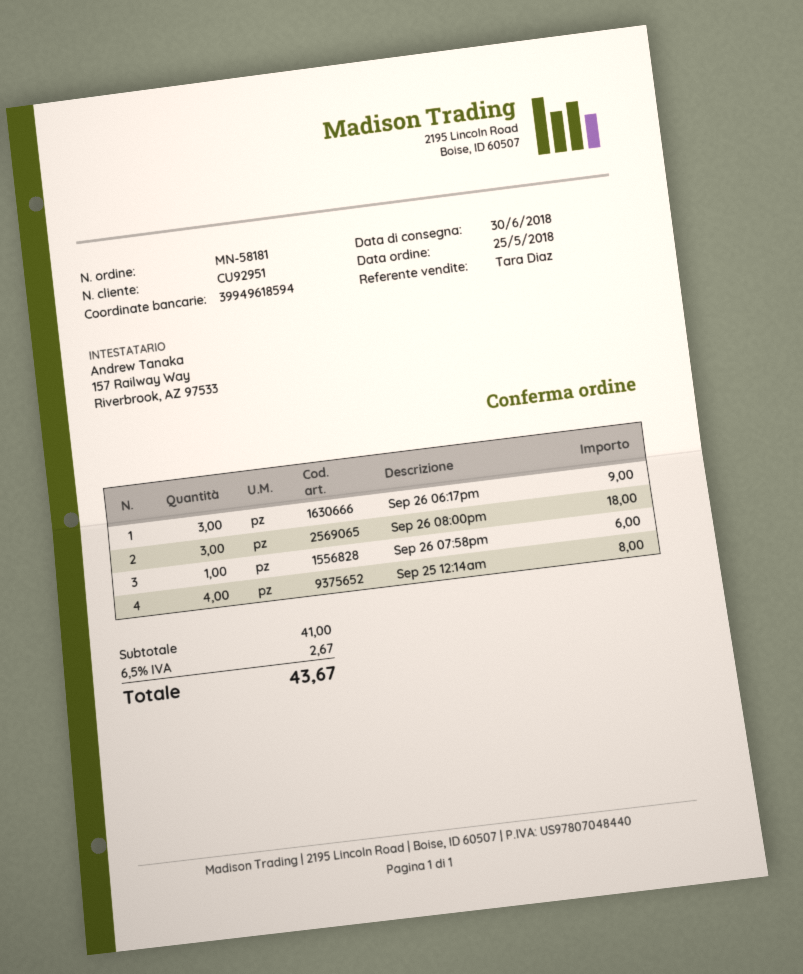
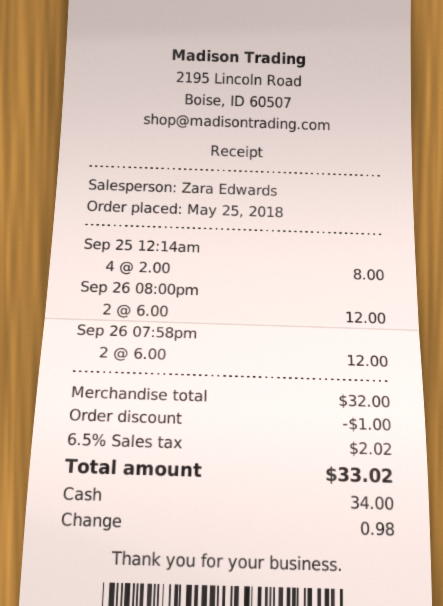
sales rep: Tara Diaz -> Zara Edwards
Sep 26 06:17pm: 3 for 9.00 -> none
Sep 26 08:00pm: 3 for 18.00 -> 2 for 12.00
Sep 26 07:58pm: 1 for 6.00 -> 2 for 12.00
subtotal: 41.00 -> 32.00
discount: none -> 1.00
tax: 6.5% = 2.67 -> 6.5% = 2.02
total: 43.67 -> 33.02

